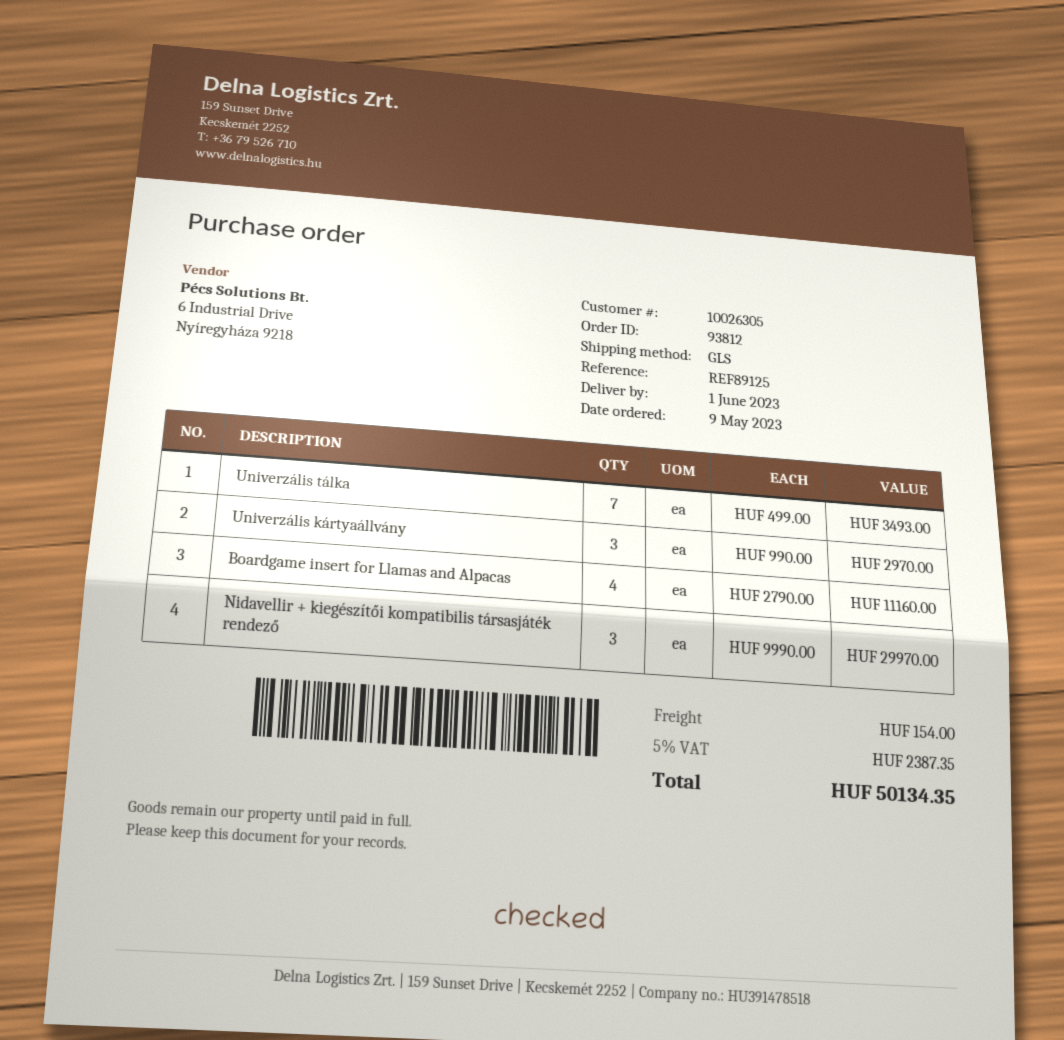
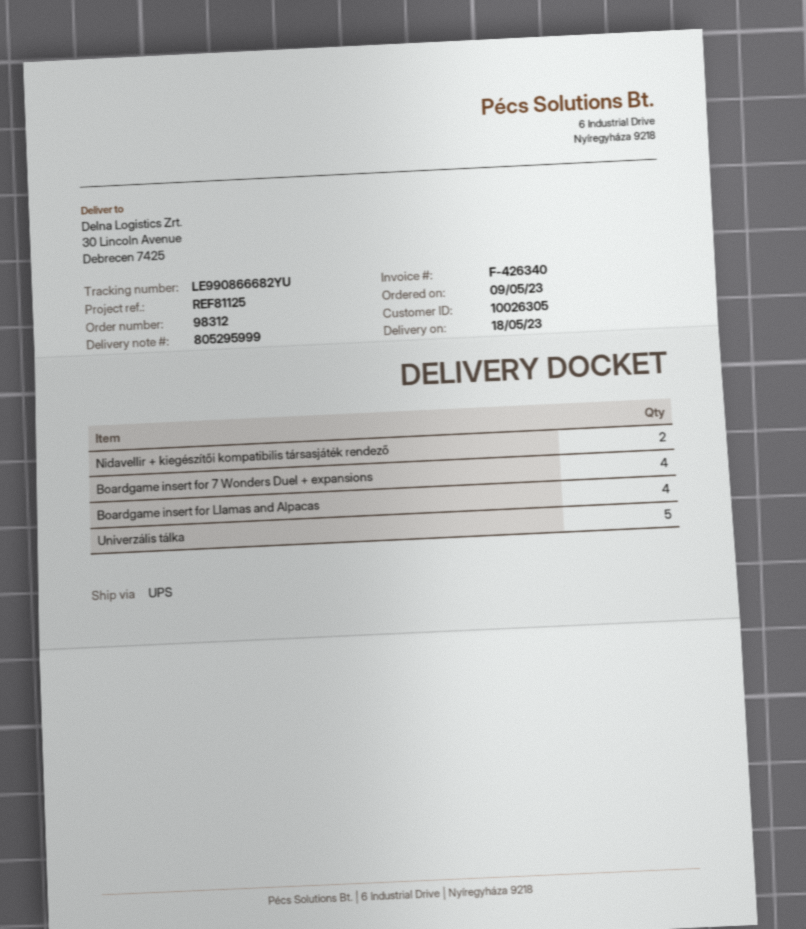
order number: 93812 -> 98312
delivery date: 2023-06-01 -> 2023-05-18
reference: REF89125 -> REF81125
shipping method: GLS -> UPS
Univerzális tálka: 7 -> 5
Univerzális kártyaállvány: 3 -> none
Nidavellir + kiegészítői kompatibilis társasjáték rendező: 3 -> 2
Boardgame insert for 7 Wonders Duel + expansions: none -> 4

